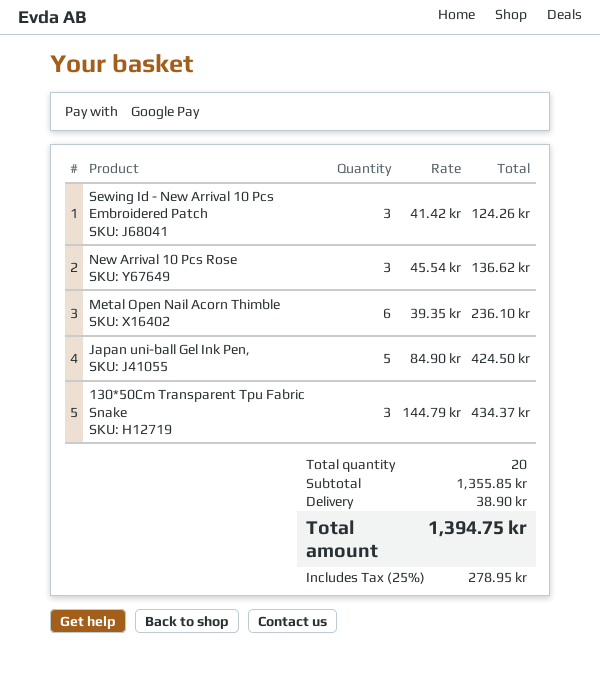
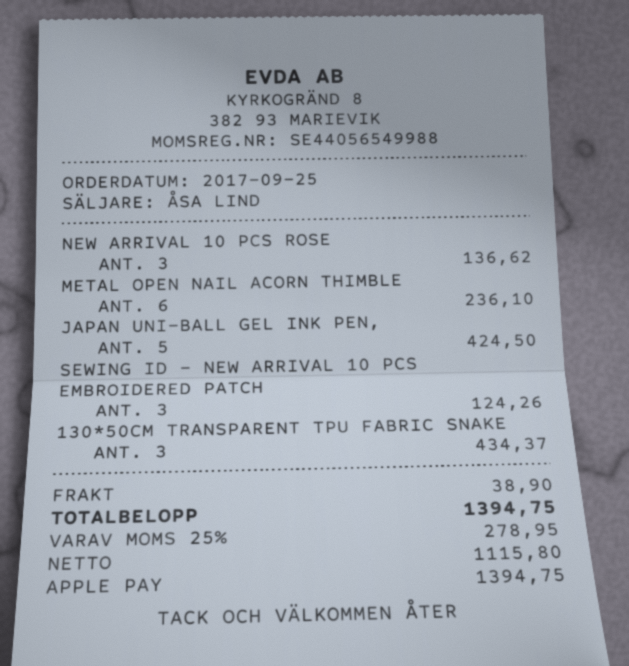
payment method: Google Pay -> Apple Pay

